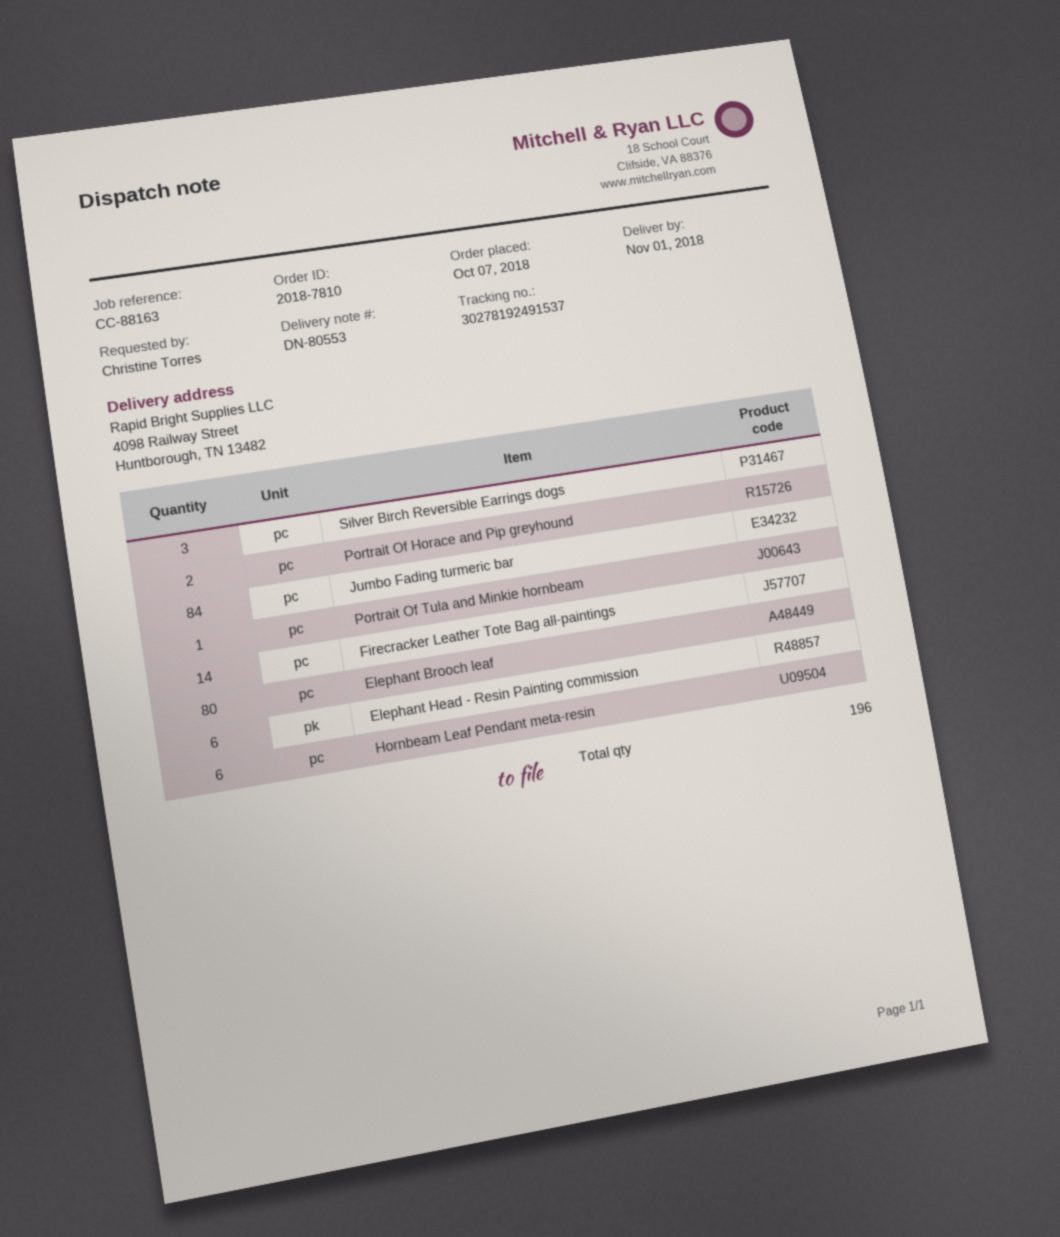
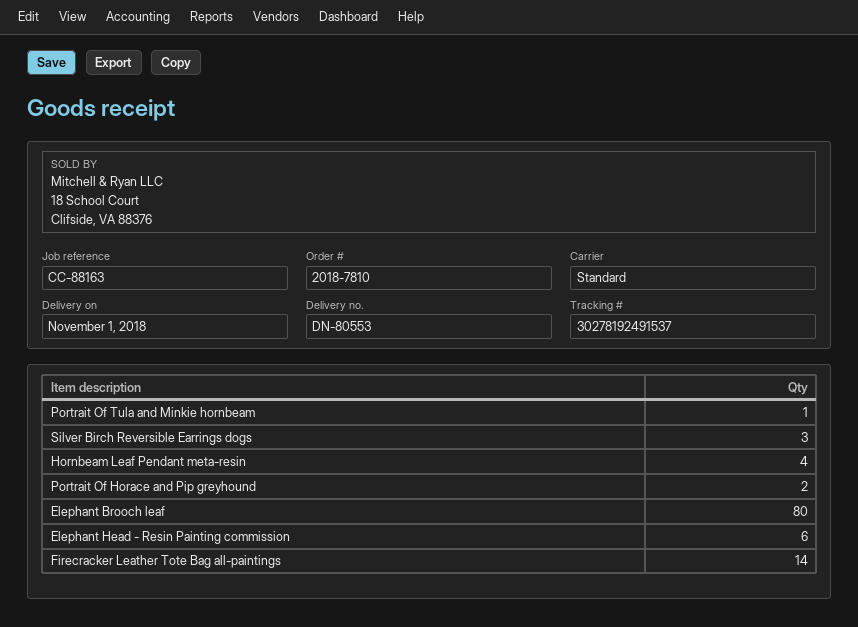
Jumbo Fading turmeric bar: 84 -> none
Hornbeam Leaf Pendant meta-resin: 6 -> 4

